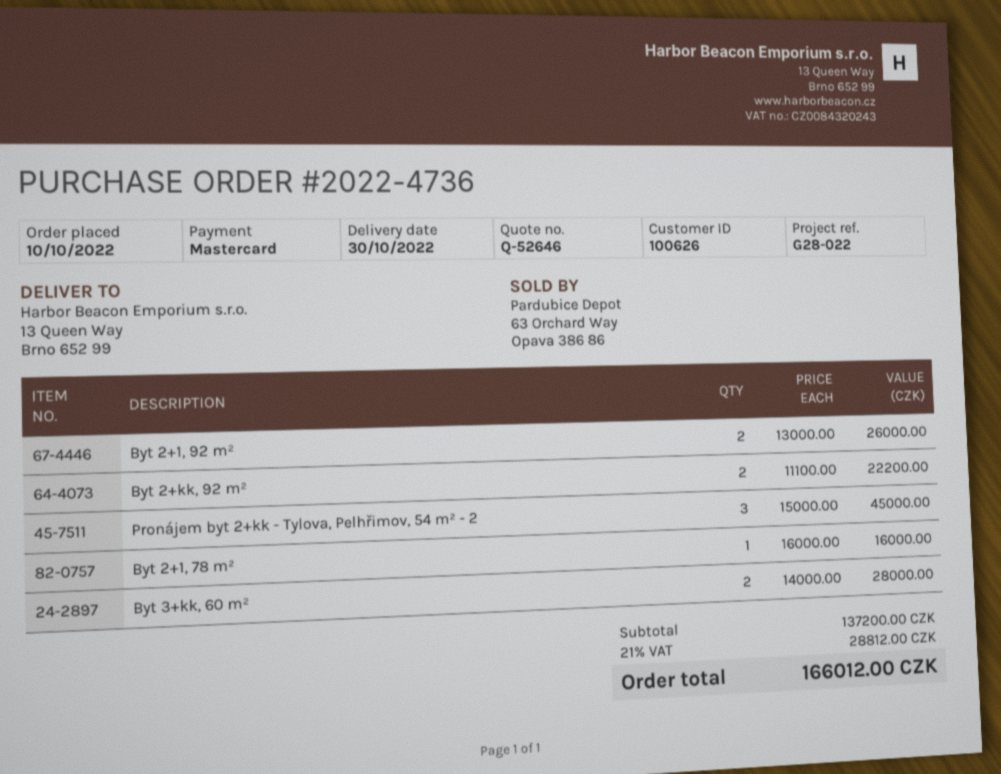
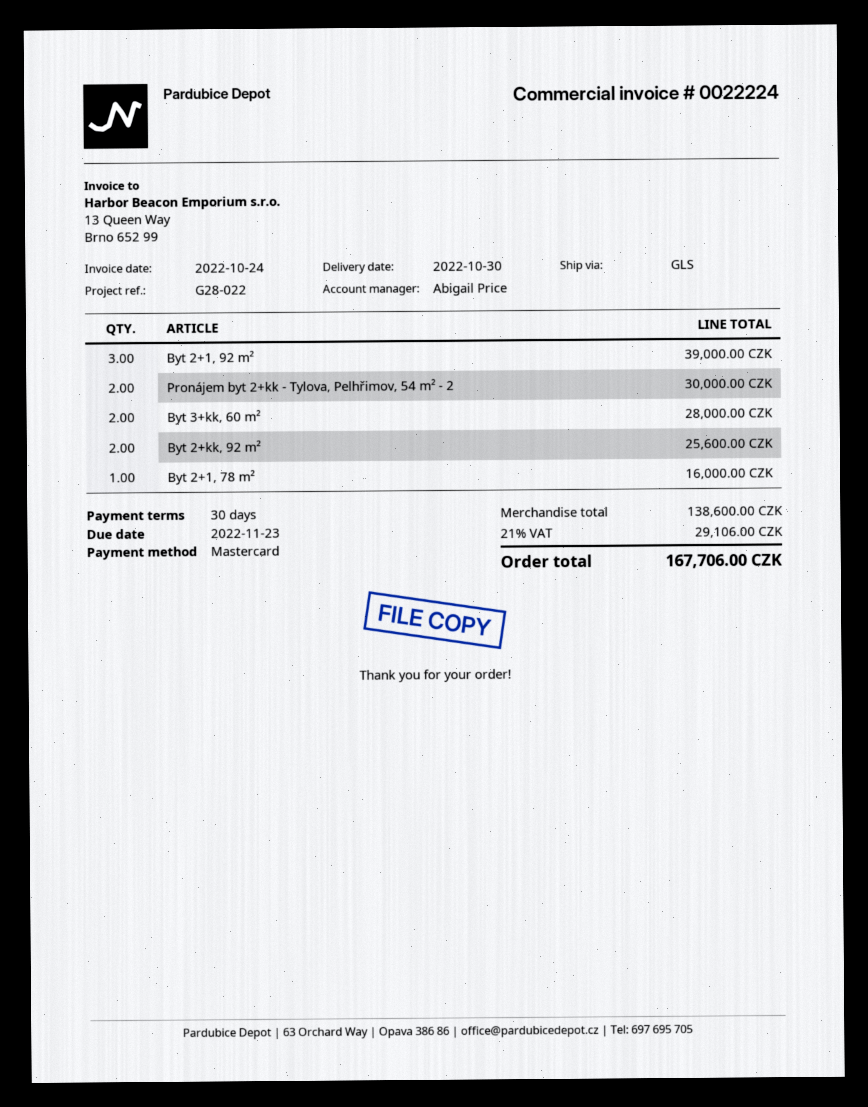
Byt 2+1, 92 m²: 2 for 26000.00 -> 3 for 39000.00
Byt 2+kk, 92 m²: 2 for 22200.00 -> 2 for 25600.00
Pronájem byt 2+kk - Tylova, Pelhřimov, 54 m² - 2: 3 for 45000.00 -> 2 for 30000.00
subtotal: 137200.00 -> 138600.00
tax: 21% = 28812.00 -> 21% = 29106.00
total: 166012.00 -> 167706.00

